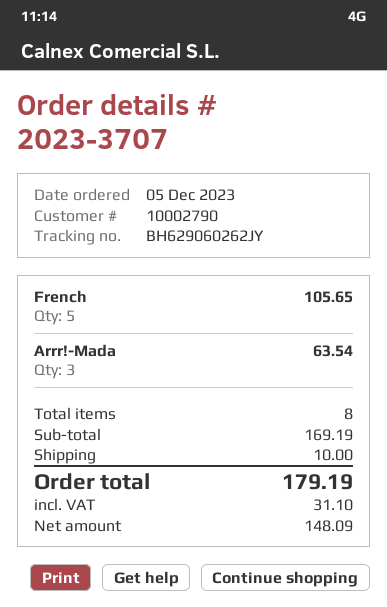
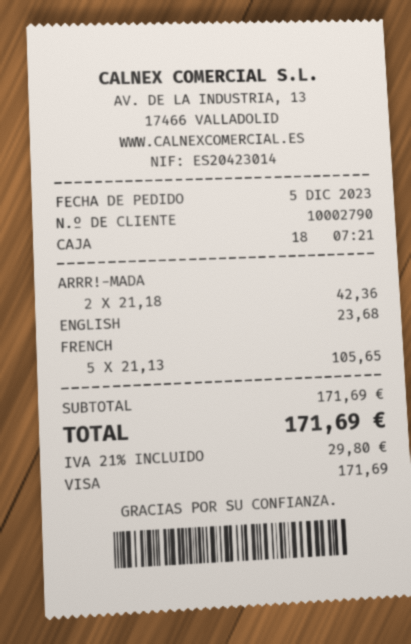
Arrr!-Mada: 3 for 63.54 -> 2 for 42.36
ENGLISH: none -> 1 for 23.68
subtotal: 169.19 -> 171.69
shipping: 10.00 -> none
tax: 31.10 -> 29.80
total: 179.19 -> 171.69

